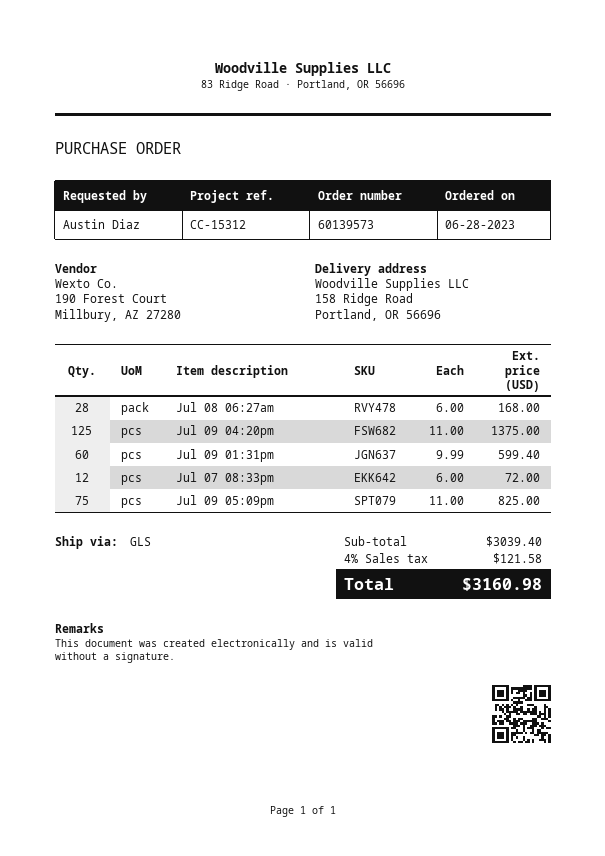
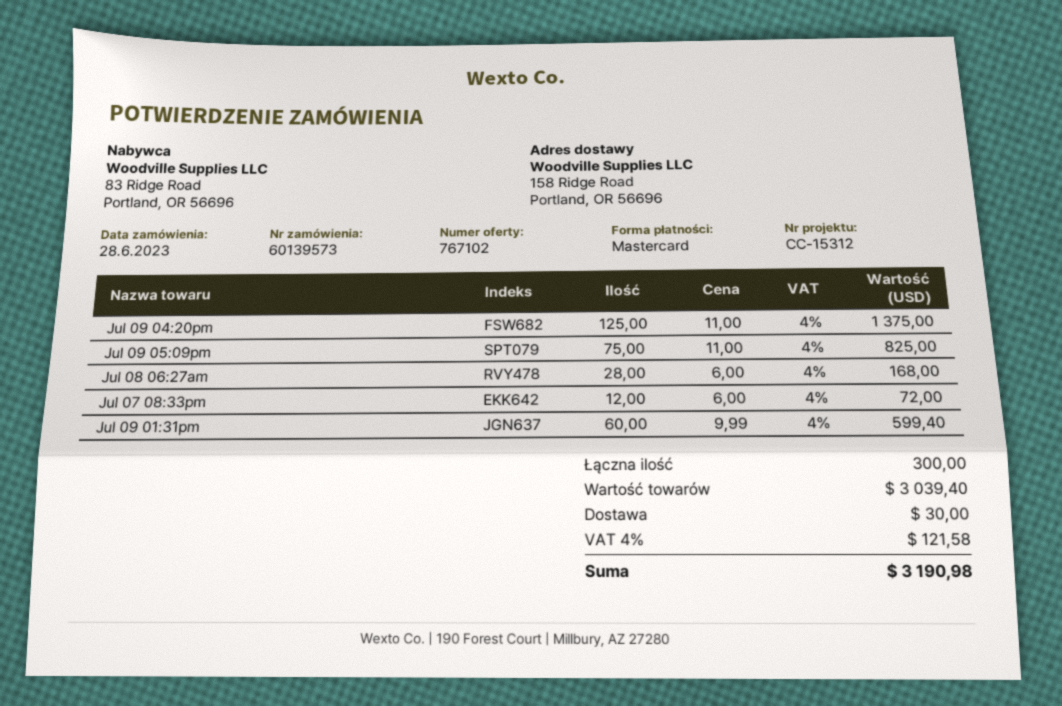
shipping: none -> 30.00
total: 3160.98 -> 3190.98

